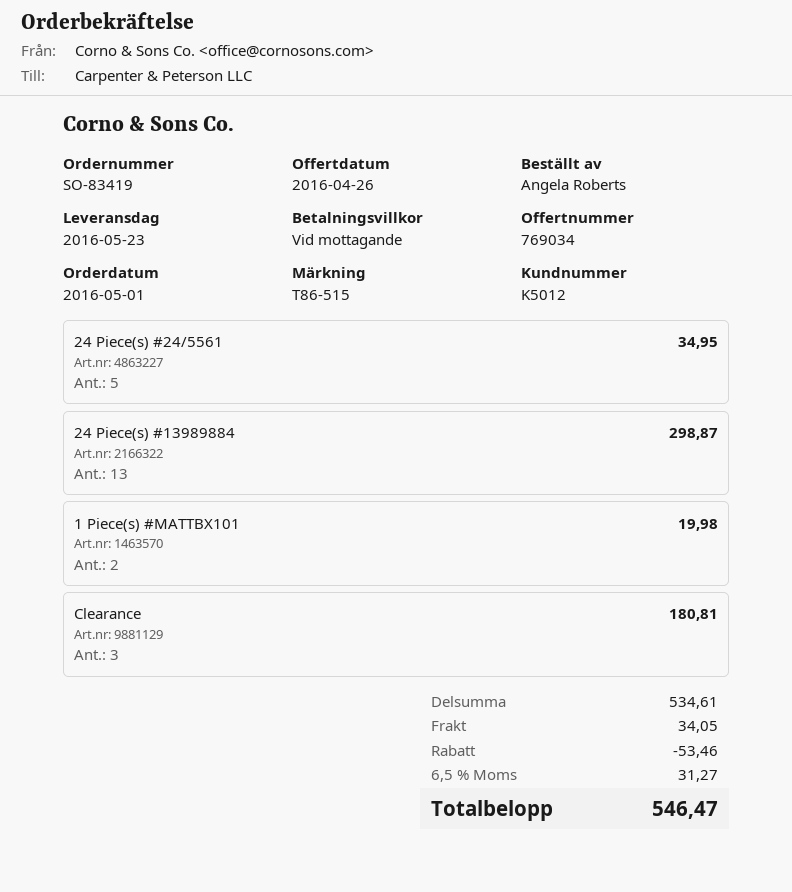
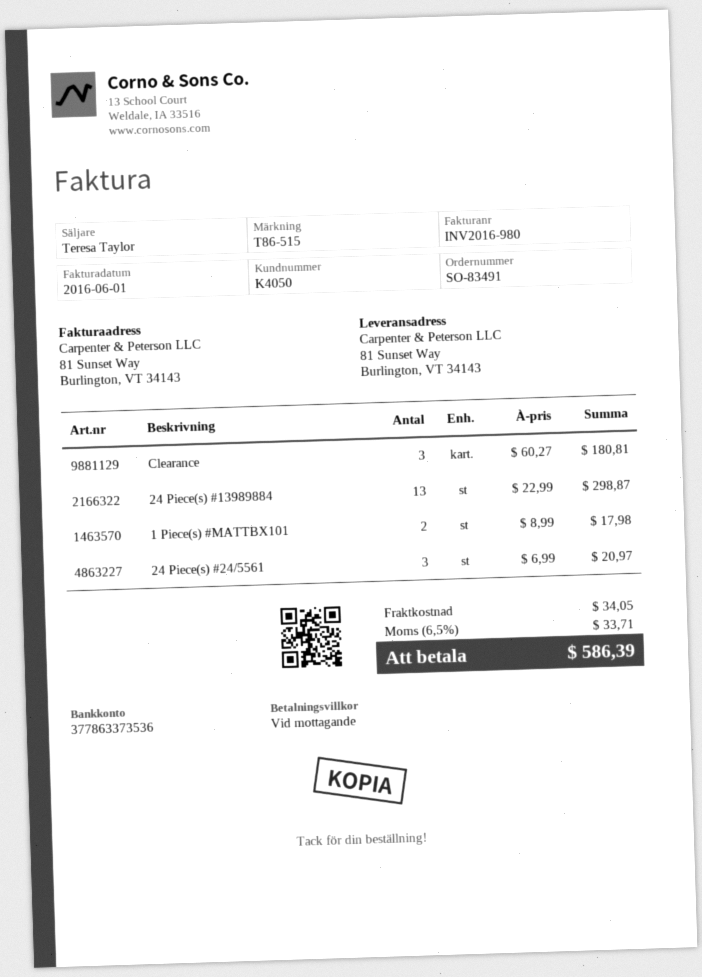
order number: SO-83419 -> SO-83491
customer number: K5012 -> K4050
24 Piece(s) #24/5561: 5 for 34.95 -> 3 for 20.97
1 Piece(s) #MATTBX101: 2 for 19.98 -> 2 for 17.98
discount: 53.46 -> none
tax: 6.5% = 31.27 -> 6.5% = 33.71
total: 546.47 -> 586.39

